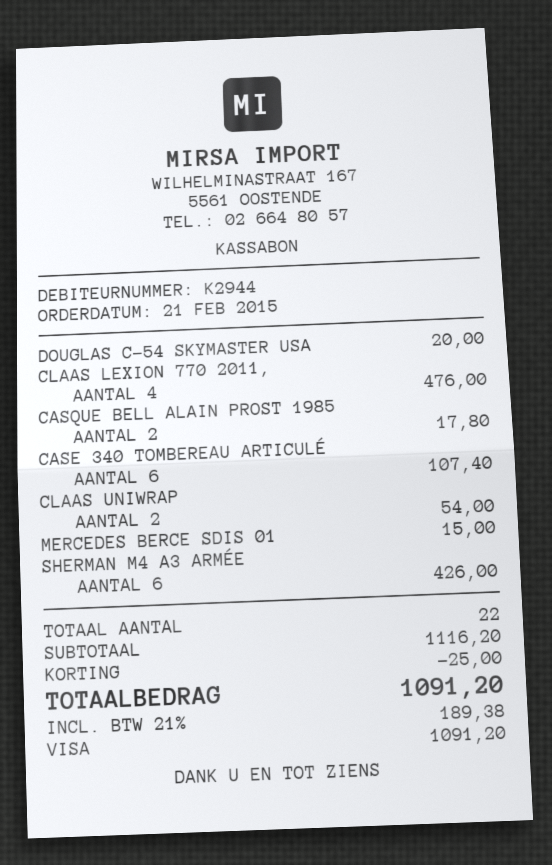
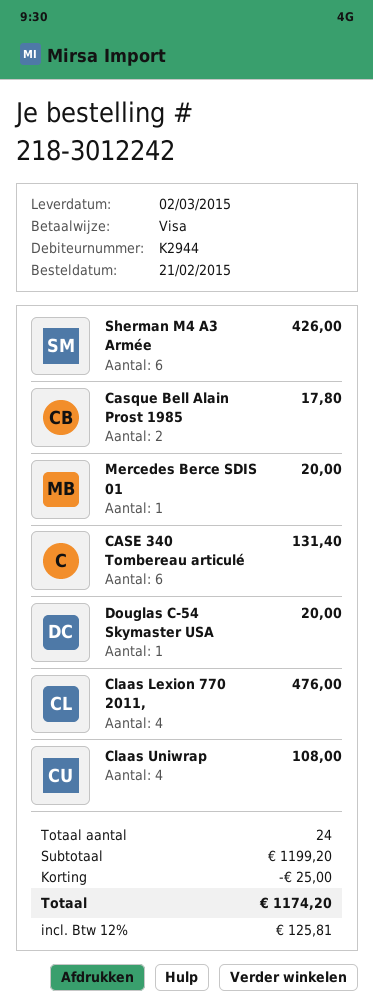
CASE 340 TOMBEREAU ARTICULÉ: 6 for 107.40 -> 6 for 131.40
CLAAS UNIWRAP: 2 for 54.00 -> 4 for 108.00
MERCEDES BERCE SDIS 01: 1 for 15.00 -> 1 for 20.00
total quantity: 22 -> 24
subtotal: 1116.20 -> 1199.20
tax: 21% = 189.38 -> 12% = 125.81
total: 1091.20 -> 1174.20

